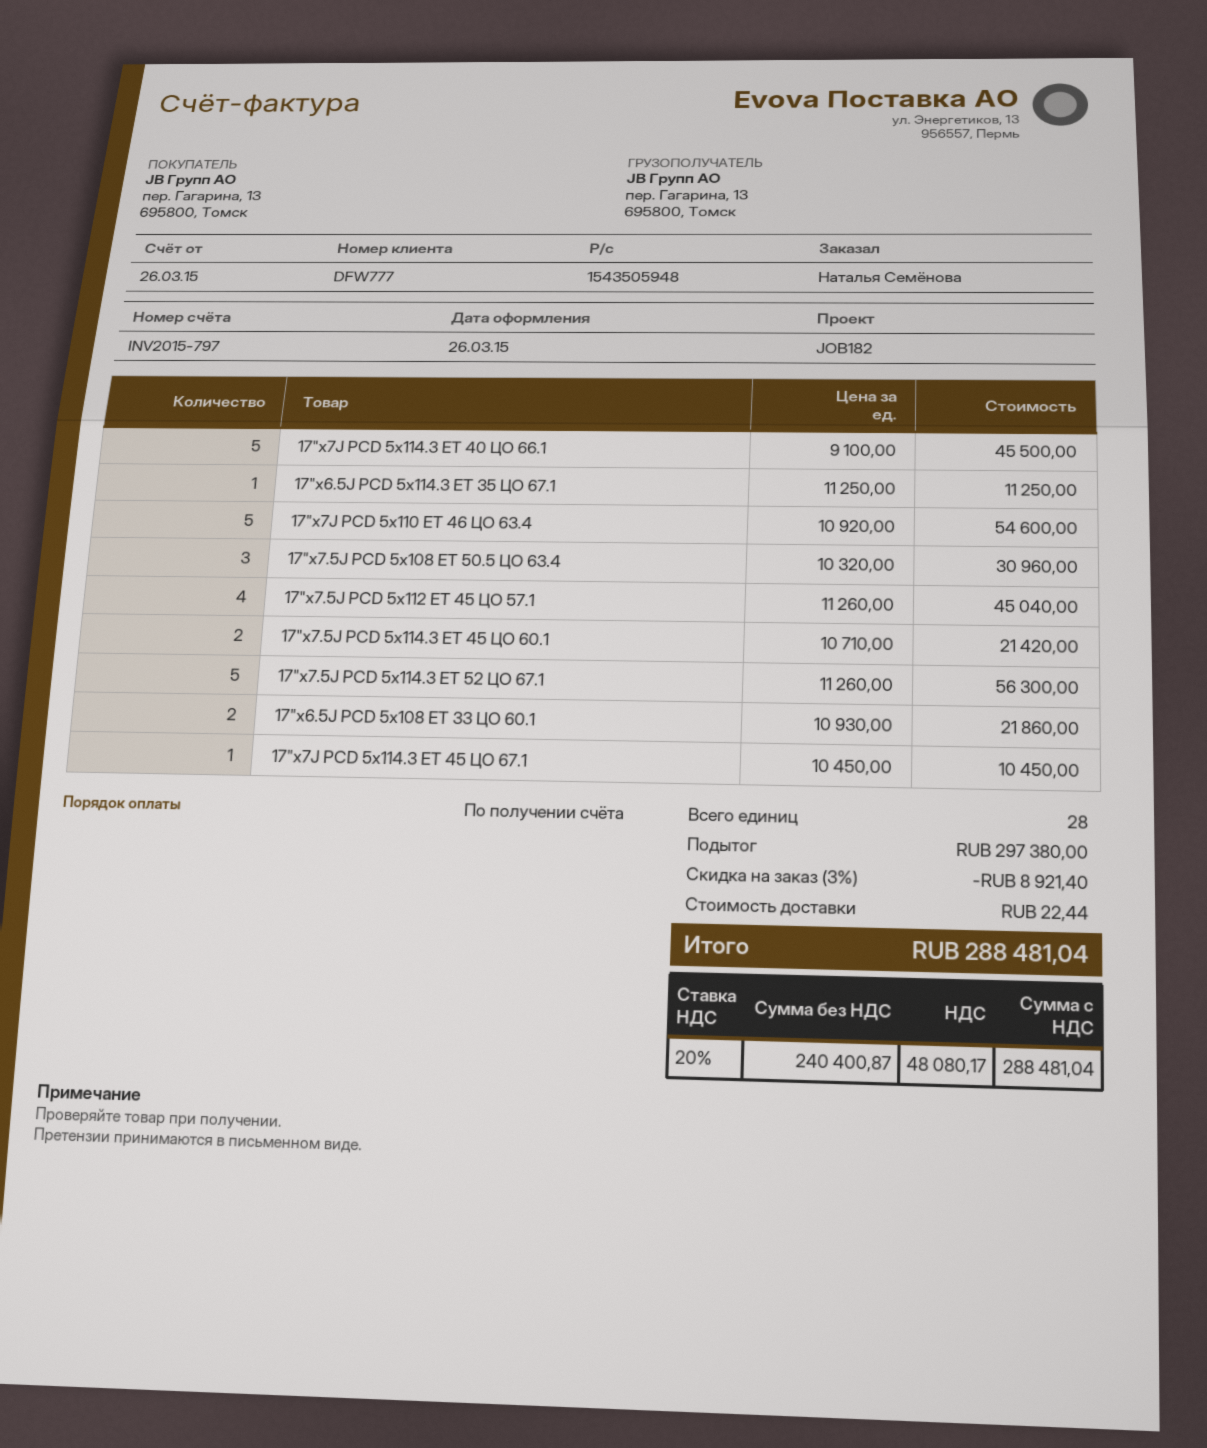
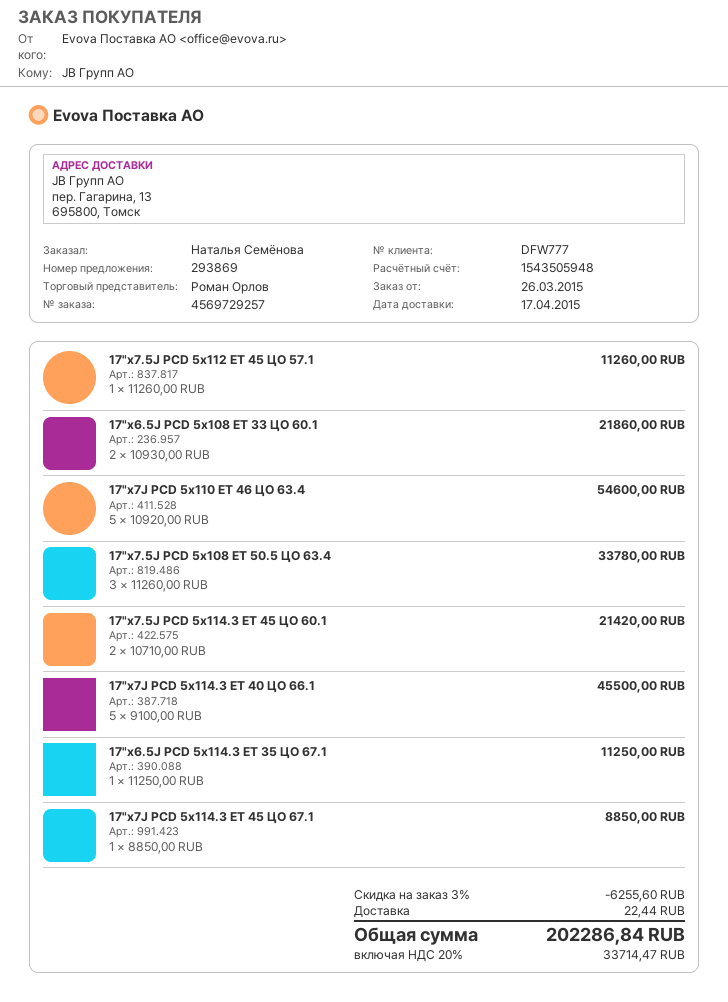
17"x7.5J PCD 5x108 ЕТ 50.5 ЦО 63.4: 3 x 10320.00 = 30960.00 -> 3 x 11260.00 = 33780.00
17"x7.5J PCD 5x112 ЕТ 45 ЦО 57.1: 4 x 11260.00 = 45040.00 -> 1 x 11260.00 = 11260.00
17"x7.5J PCD 5x114.3 ЕТ 52 ЦО 67.1: 5 x 11260.00 = 56300.00 -> none
17"x7J PCD 5x114.3 ЕТ 45 ЦО 67.1: 1 x 10450.00 = 10450.00 -> 1 x 8850.00 = 8850.00
discount: 3% = 8921.40 -> 3% = 6255.60
tax: 20% = 48080.17 -> 20% = 33714.47
total: 288481.04 -> 202286.84

